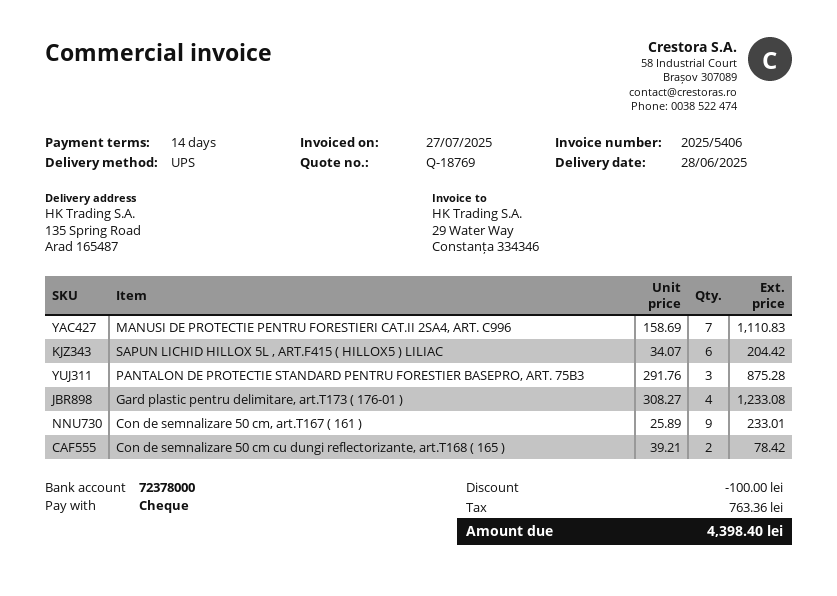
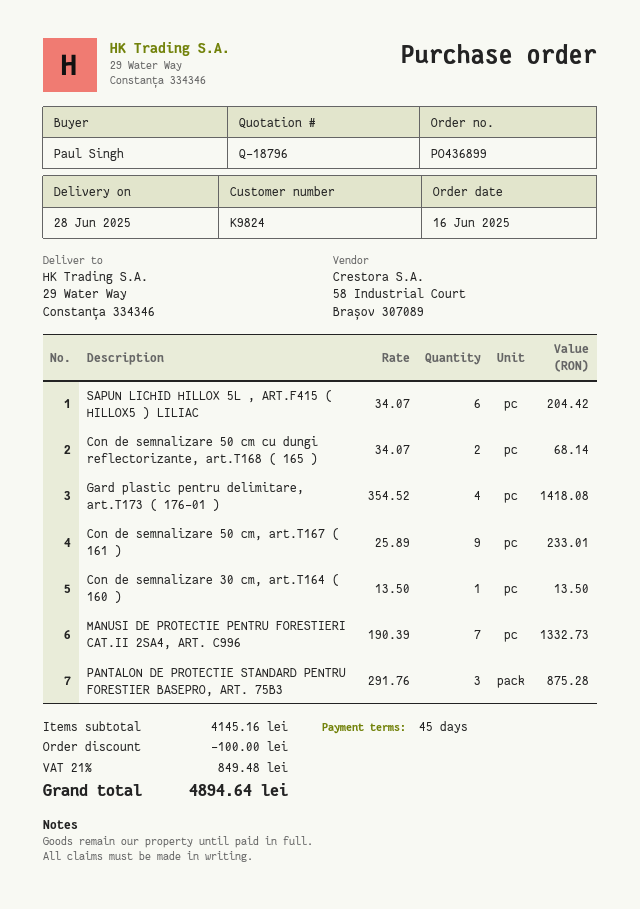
quote number: Q-18769 -> Q-18796
payment terms: 14 days -> 45 days
ship to: 135 Spring Road, Arad 165487 -> 29 Water Way, Constanța 334346
MANUSI DE PROTECTIE PENTRU FORESTIERI CAT.II 2SA4, ART. C996: 7 x 158.69 = 1110.83 -> 7 x 190.39 = 1332.73
Gard plastic pentru delimitare, art.T173 ( 176-01 ): 4 x 308.27 = 1233.08 -> 4 x 354.52 = 1418.08
Con de semnalizare 50 cm cu dungi reflectorizante, art.T168 ( 165 ): 2 x 39.21 = 78.42 -> 2 x 34.07 = 68.14
Con de semnalizare 30 cm, art.T164 ( 160 ): none -> 1 x 13.50 = 13.50
tax: 763.36 -> 849.48
total: 4398.40 -> 4894.64

